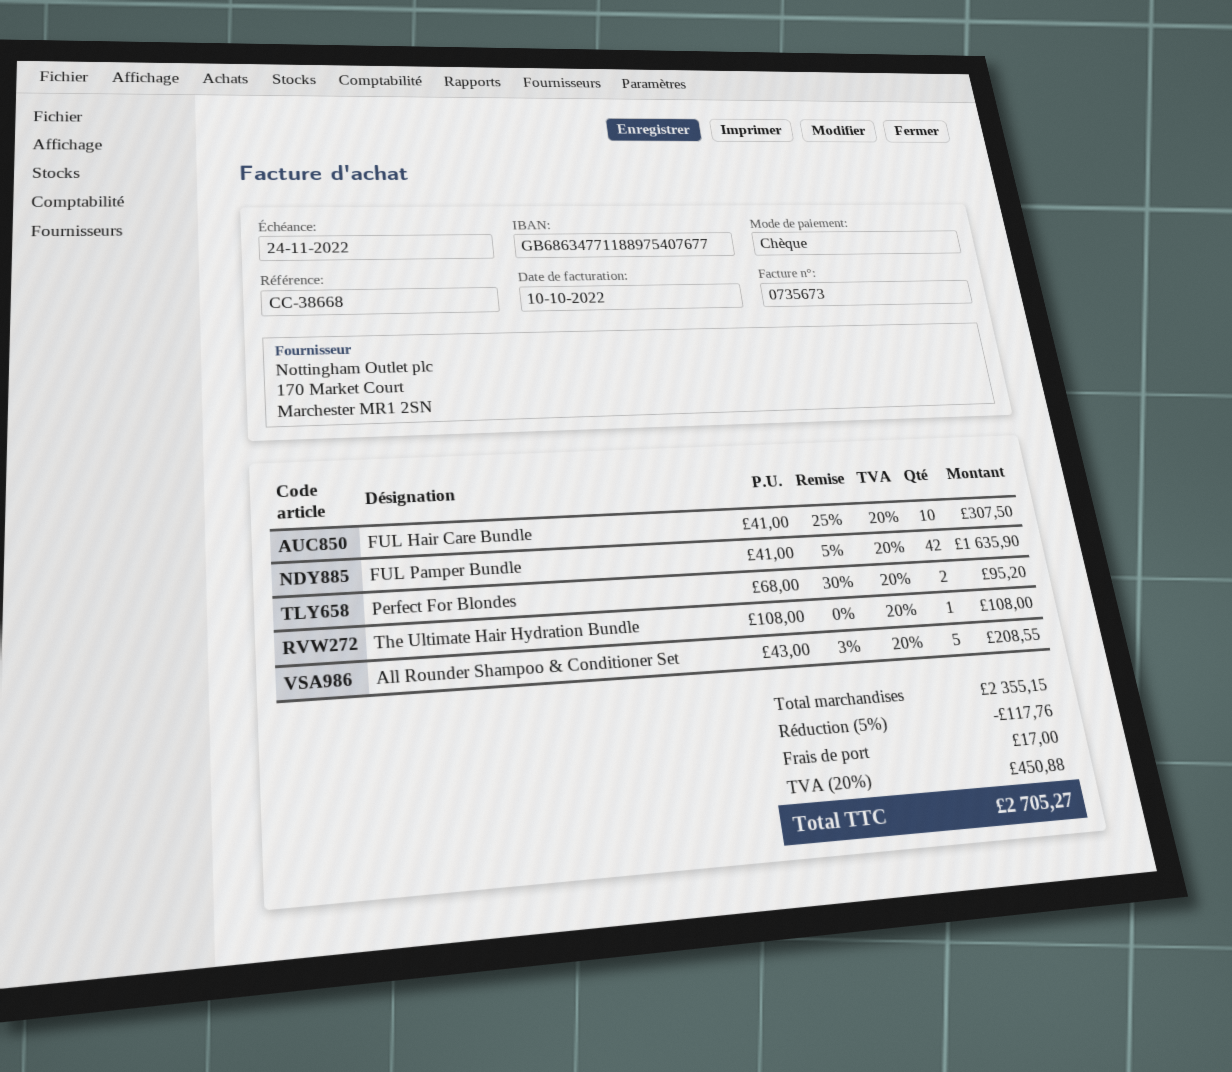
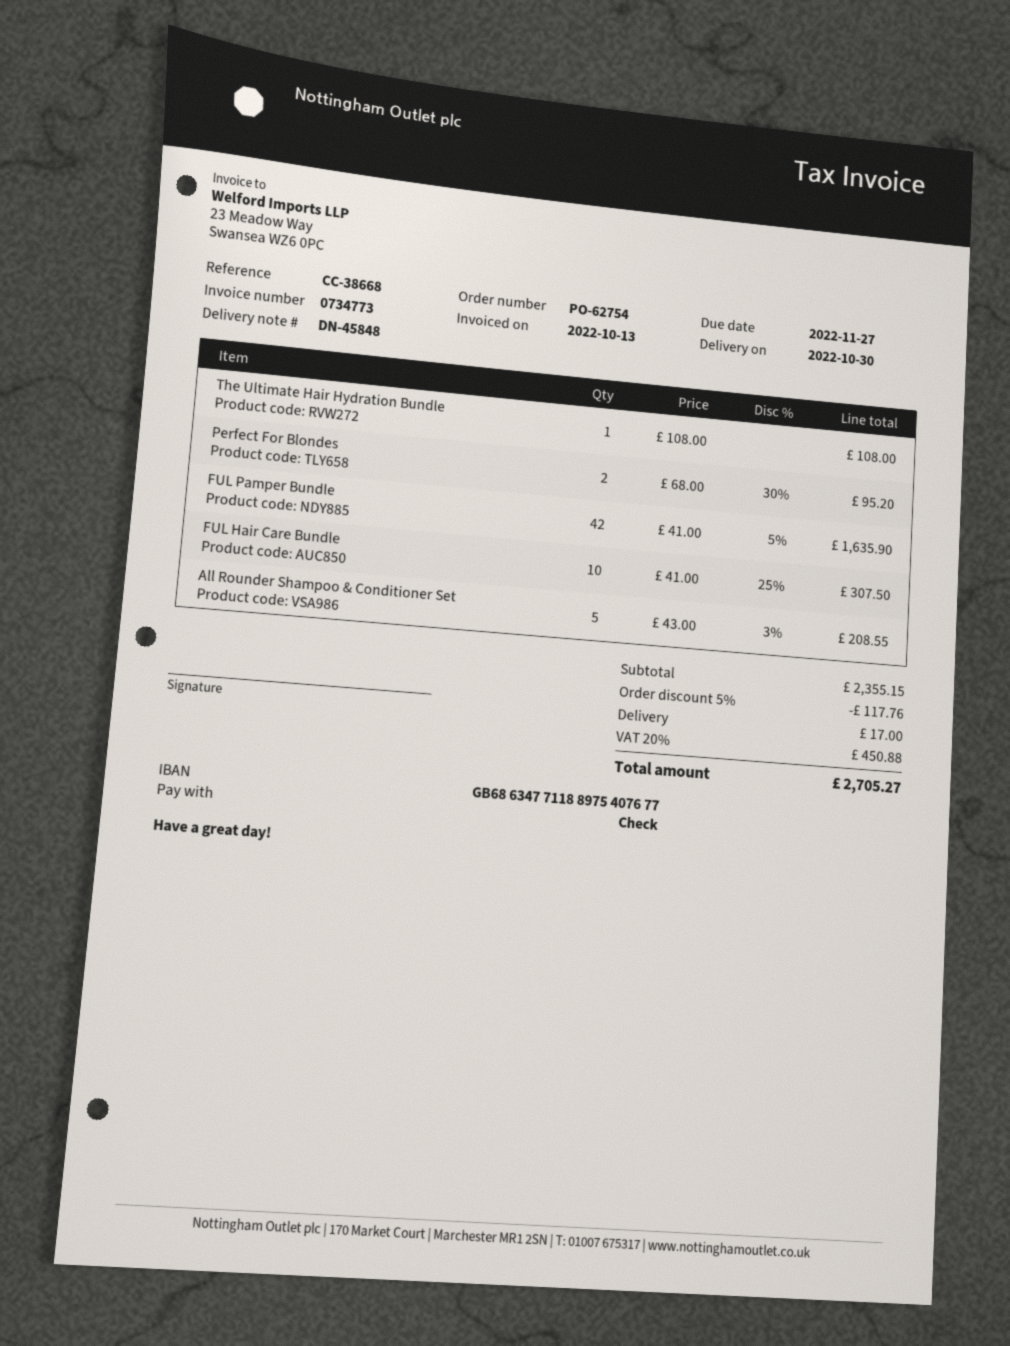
invoice number: 0735673 -> 0734773
invoice date: 2022-10-10 -> 2022-10-13
due date: 2022-11-24 -> 2022-11-27

